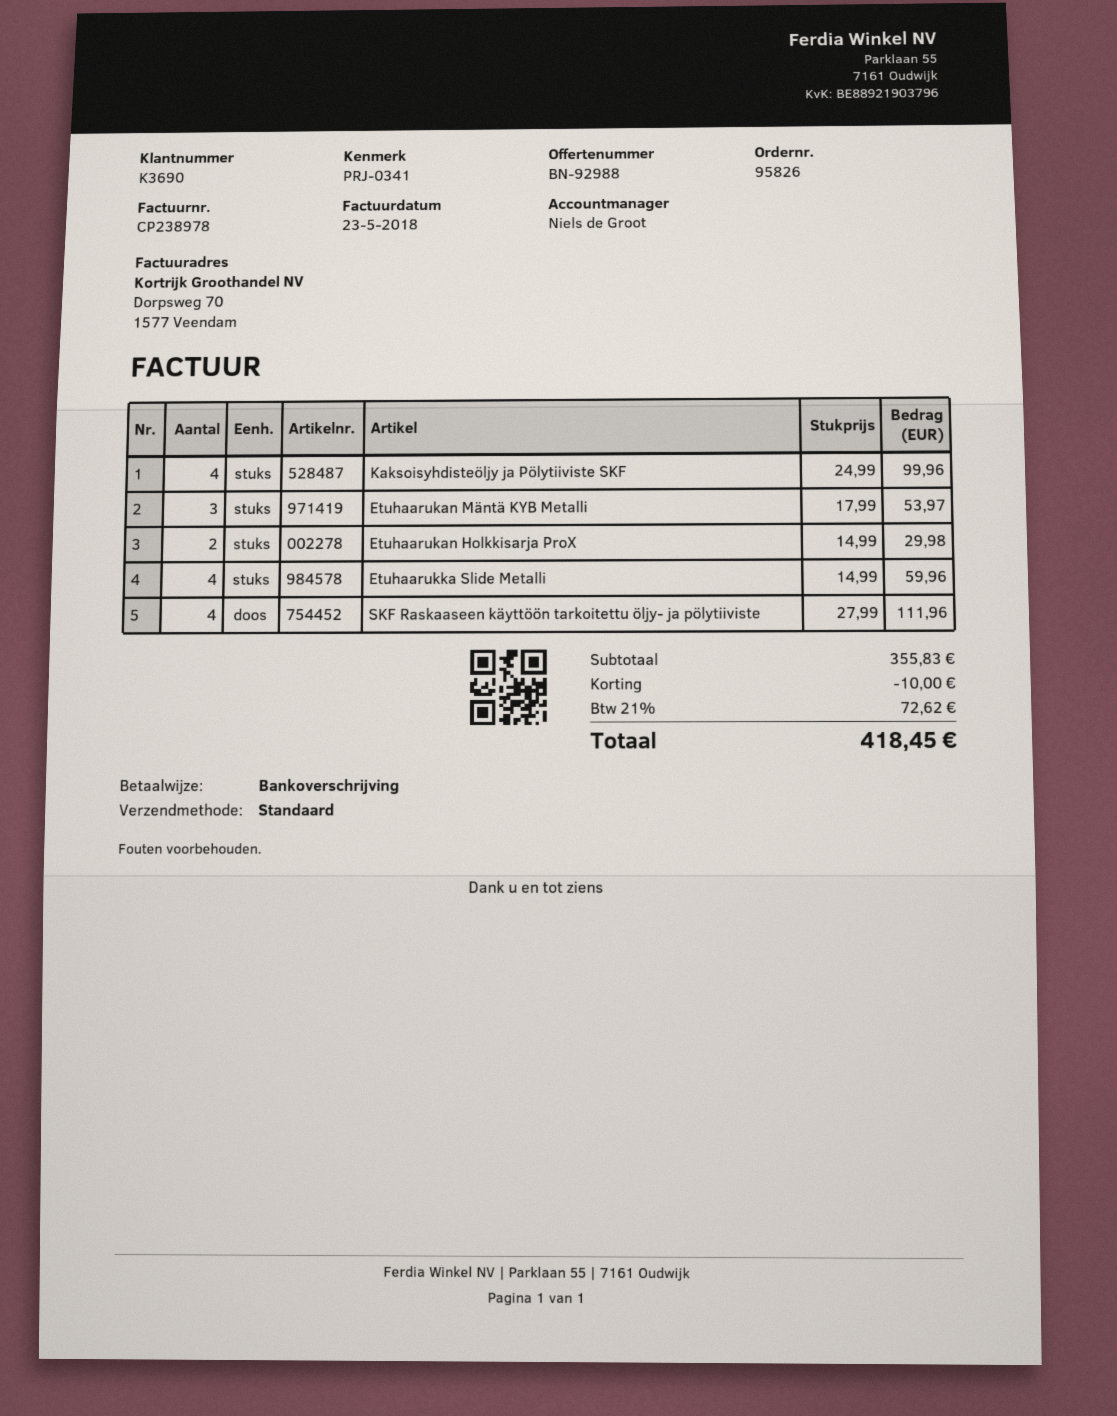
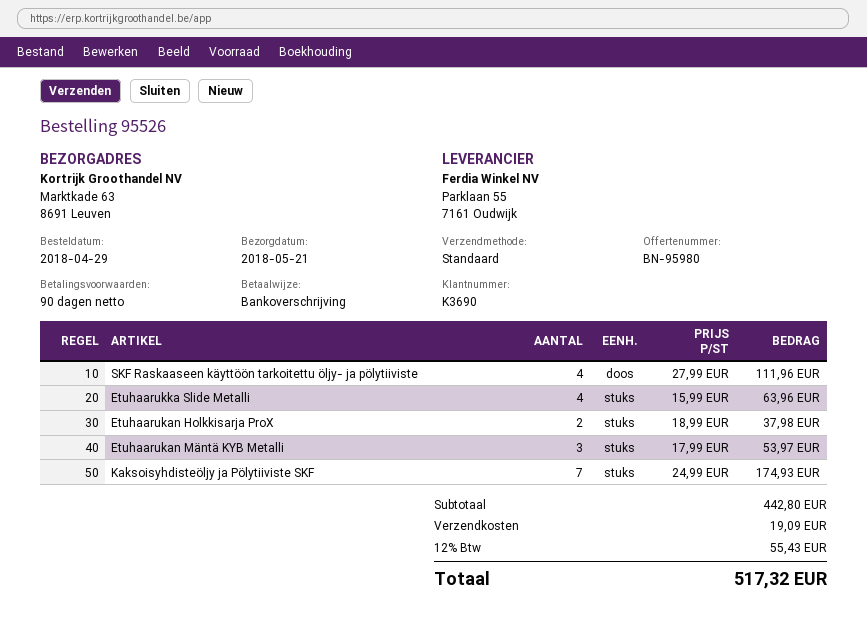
quote number: BN-92988 -> BN-95980
order number: 95826 -> 95526
Kaksoisyhdisteöljy ja Pölytiiviste SKF: 4 x 24.99 = 99.96 -> 7 x 24.99 = 174.93
Etuhaarukan Holkkisarja ProX: 2 x 14.99 = 29.98 -> 2 x 18.99 = 37.98
Etuhaarukka Slide Metalli: 4 x 14.99 = 59.96 -> 4 x 15.99 = 63.96
subtotal: 355.83 -> 442.80
discount: 10.00 -> none
shipping: none -> 19.09
tax: 21% = 72.62 -> 12% = 55.43
total: 418.45 -> 517.32

